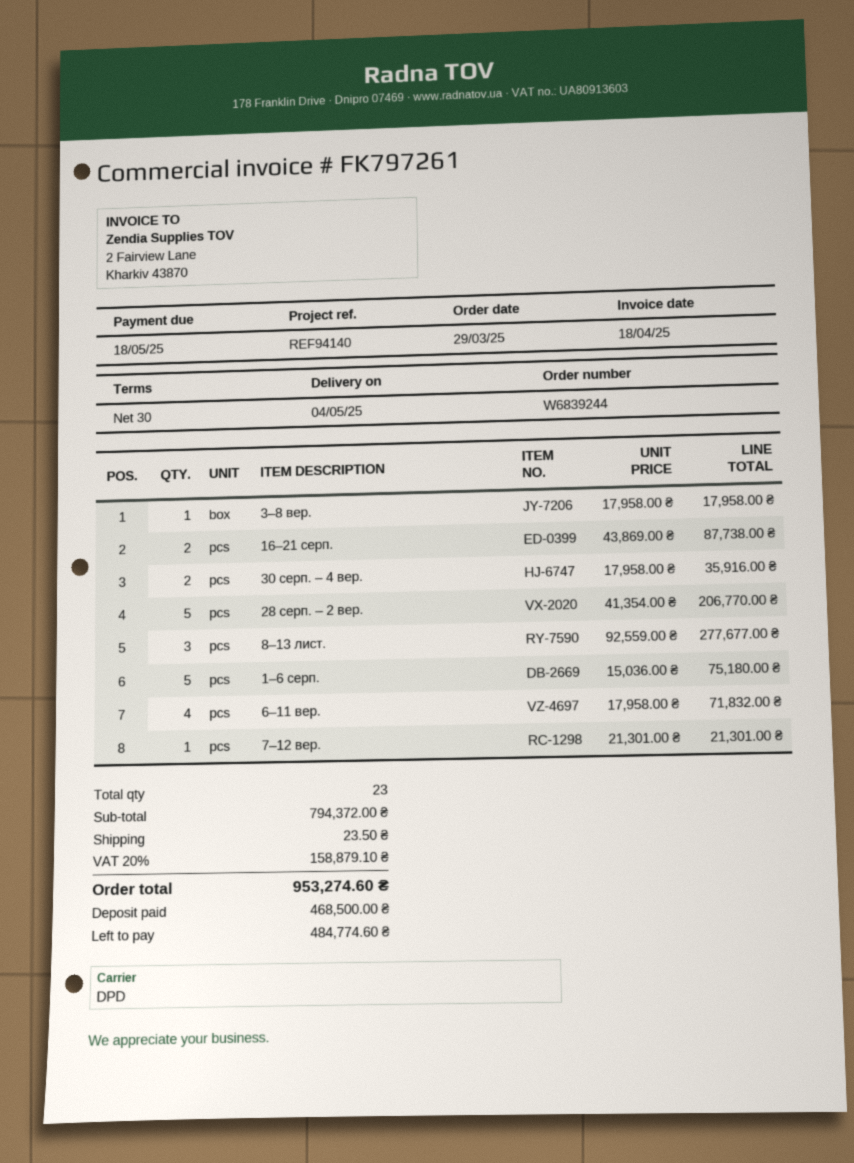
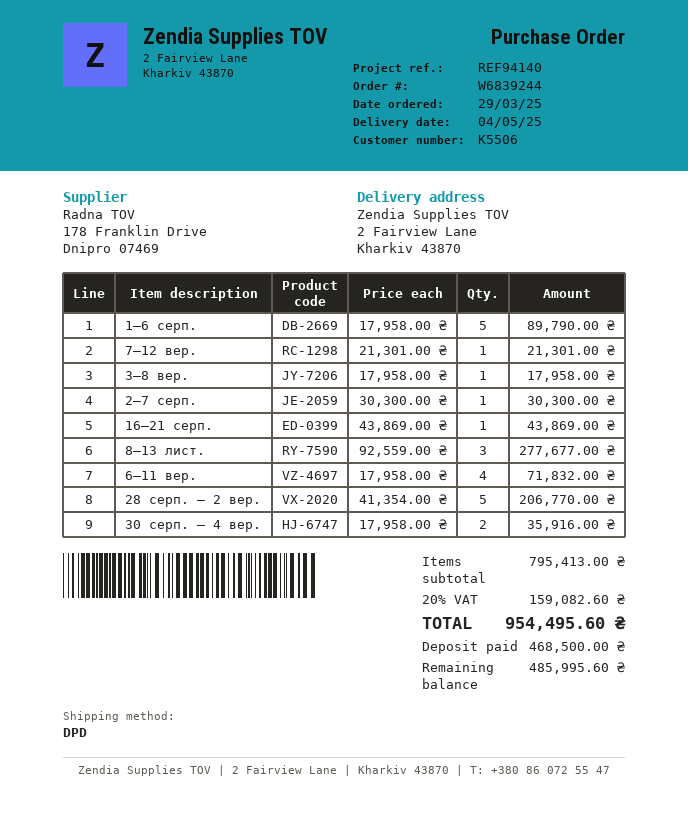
16–21 серп.: 2 x 43869.00 = 87738.00 -> 1 x 43869.00 = 43869.00
1–6 серп.: 5 x 15036.00 = 75180.00 -> 5 x 17958.00 = 89790.00
2–7 серп.: none -> 1 x 30300.00 = 30300.00
subtotal: 794372.00 -> 795413.00
shipping: 23.50 -> none
tax: 20% = 158879.10 -> 20% = 159082.60
total: 953274.60 -> 954495.60
balance: 484774.60 -> 485995.60

